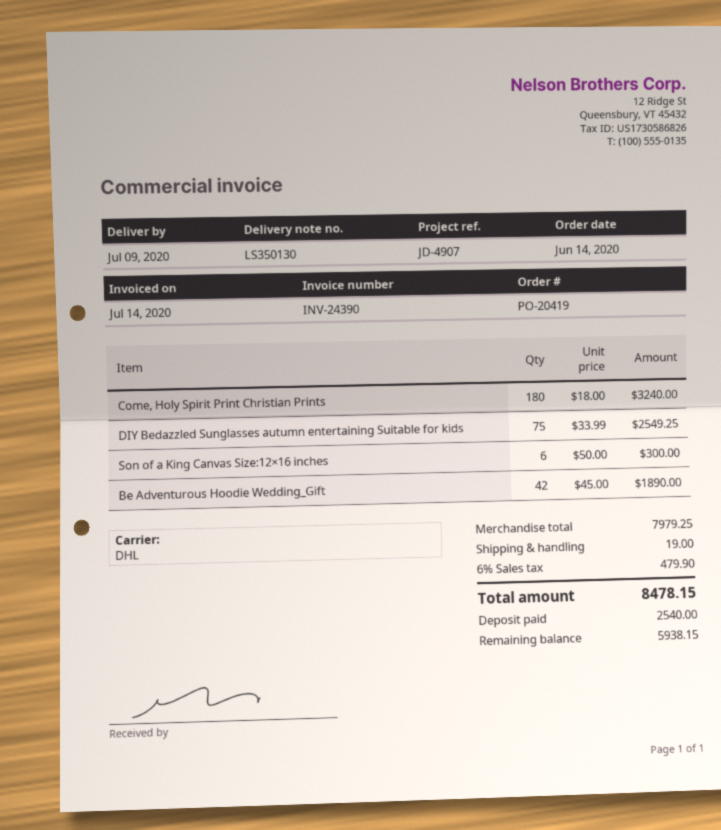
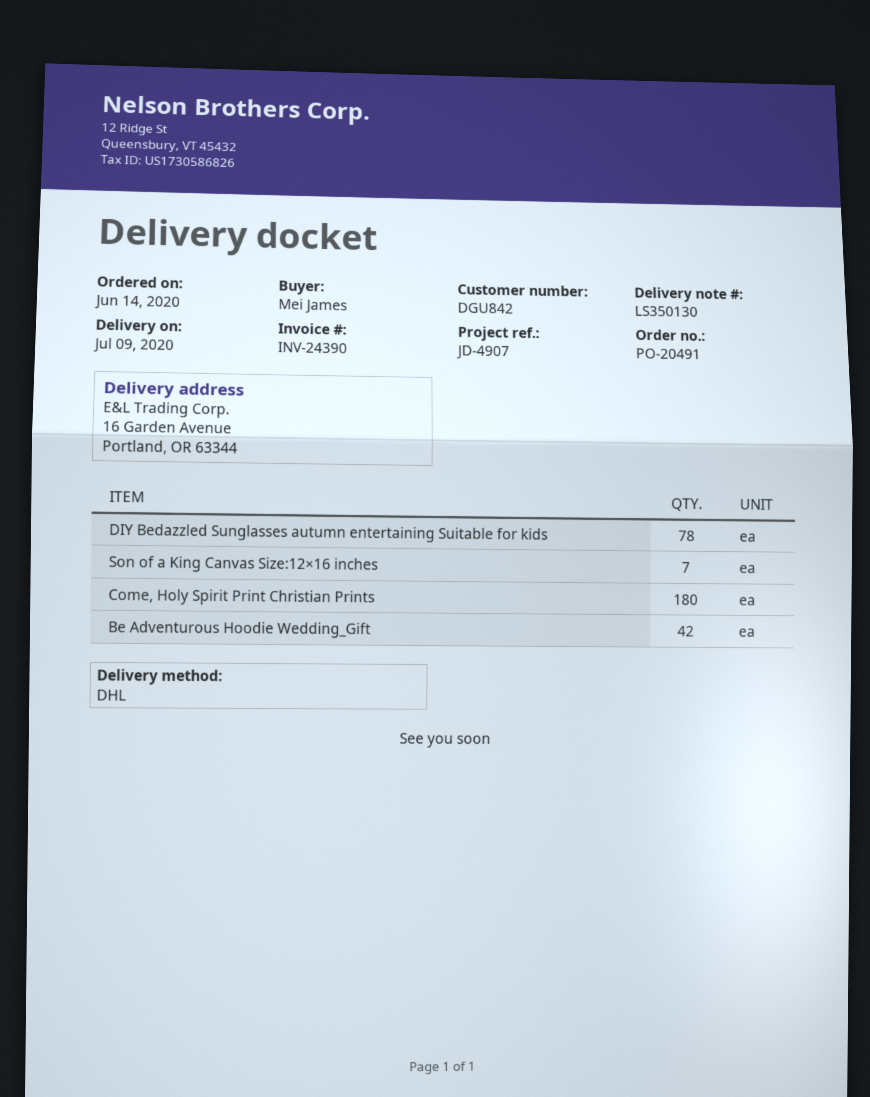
order number: PO-20419 -> PO-20491
DIY Bedazzled Sunglasses autumn entertaining Suitable for kids: 75 -> 78
Son of a King Canvas Size:12×16 inches: 6 -> 7

